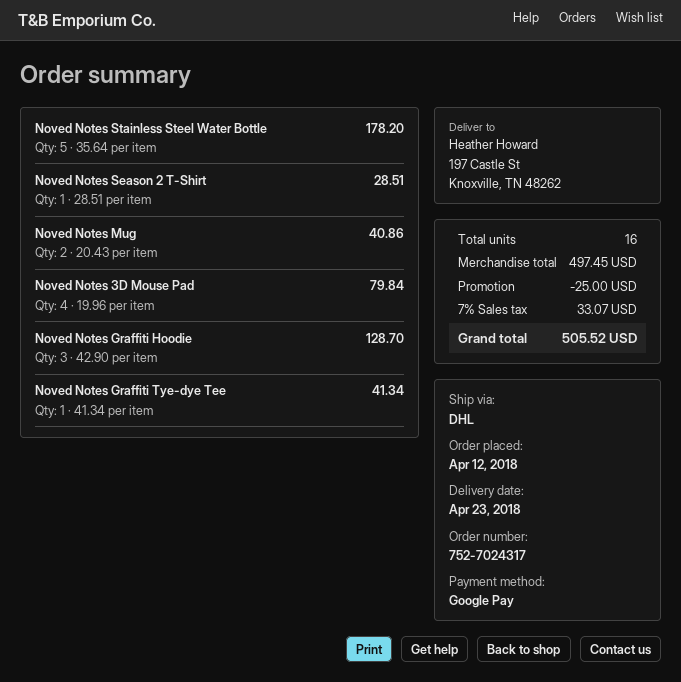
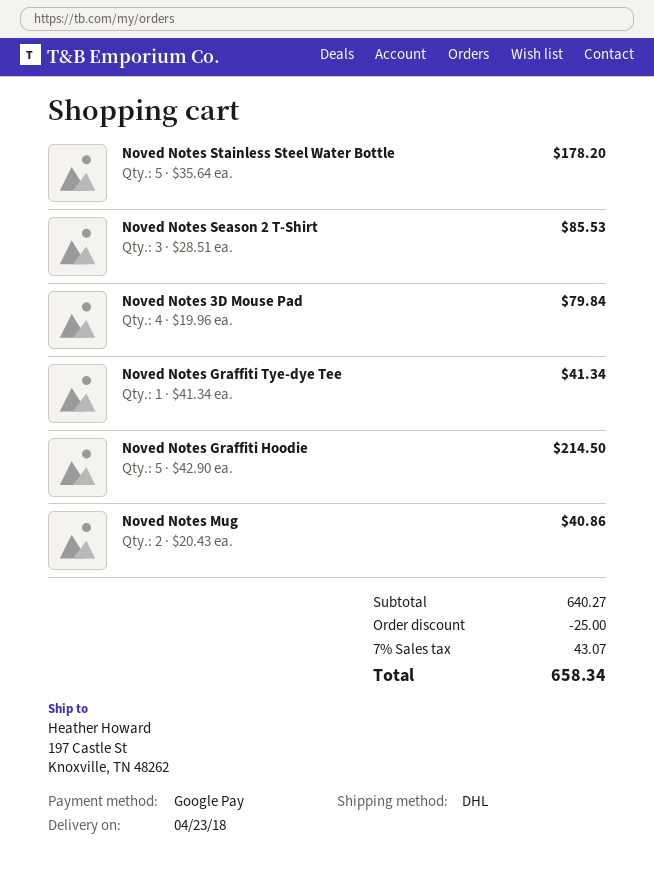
Noved Notes Season 2 T-Shirt: 1 x 28.51 = 28.51 -> 3 x 28.51 = 85.53
Noved Notes Graffiti Hoodie: 3 x 42.90 = 128.70 -> 5 x 42.90 = 214.50
subtotal: 497.45 -> 640.27
tax: 7% = 33.07 -> 7% = 43.07
total: 505.52 -> 658.34

